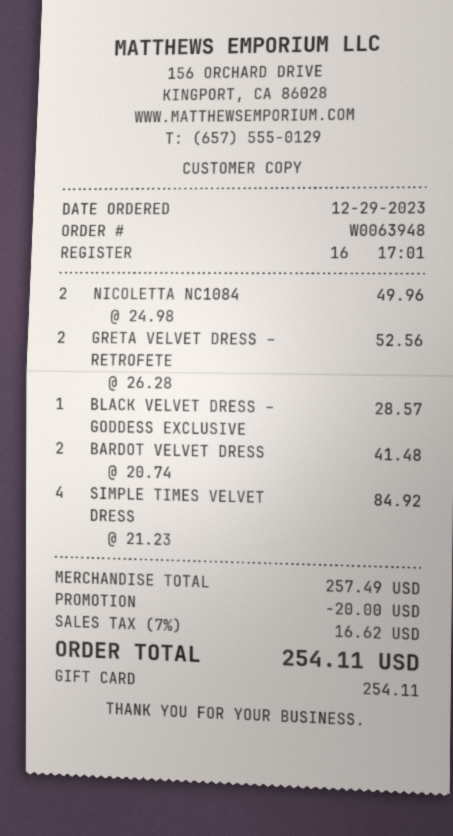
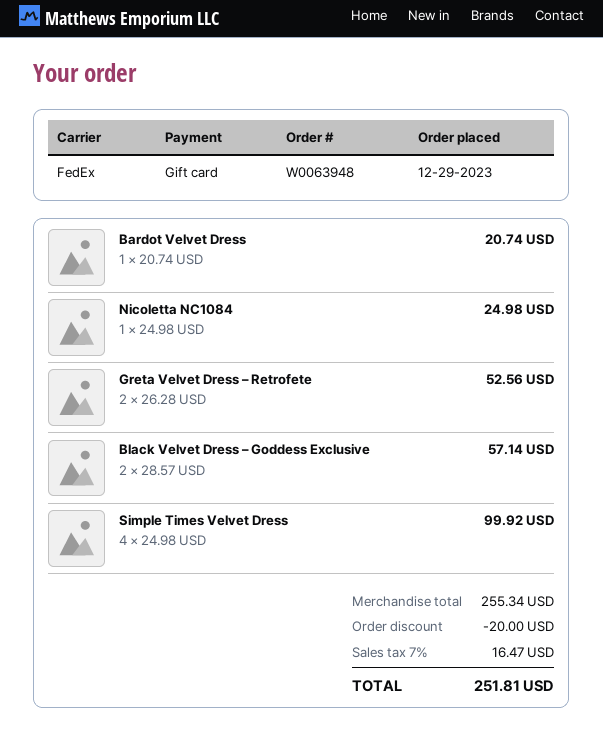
NICOLETTA NC1084: 2 x 24.98 = 49.96 -> 1 x 24.98 = 24.98
BLACK VELVET DRESS – GODDESS EXCLUSIVE: 1 x 28.57 = 28.57 -> 2 x 28.57 = 57.14
BARDOT VELVET DRESS: 2 x 20.74 = 41.48 -> 1 x 20.74 = 20.74
SIMPLE TIMES VELVET DRESS: 4 x 21.23 = 84.92 -> 4 x 24.98 = 99.92
subtotal: 257.49 -> 255.34
tax: 7% = 16.62 -> 7% = 16.47
total: 254.11 -> 251.81

